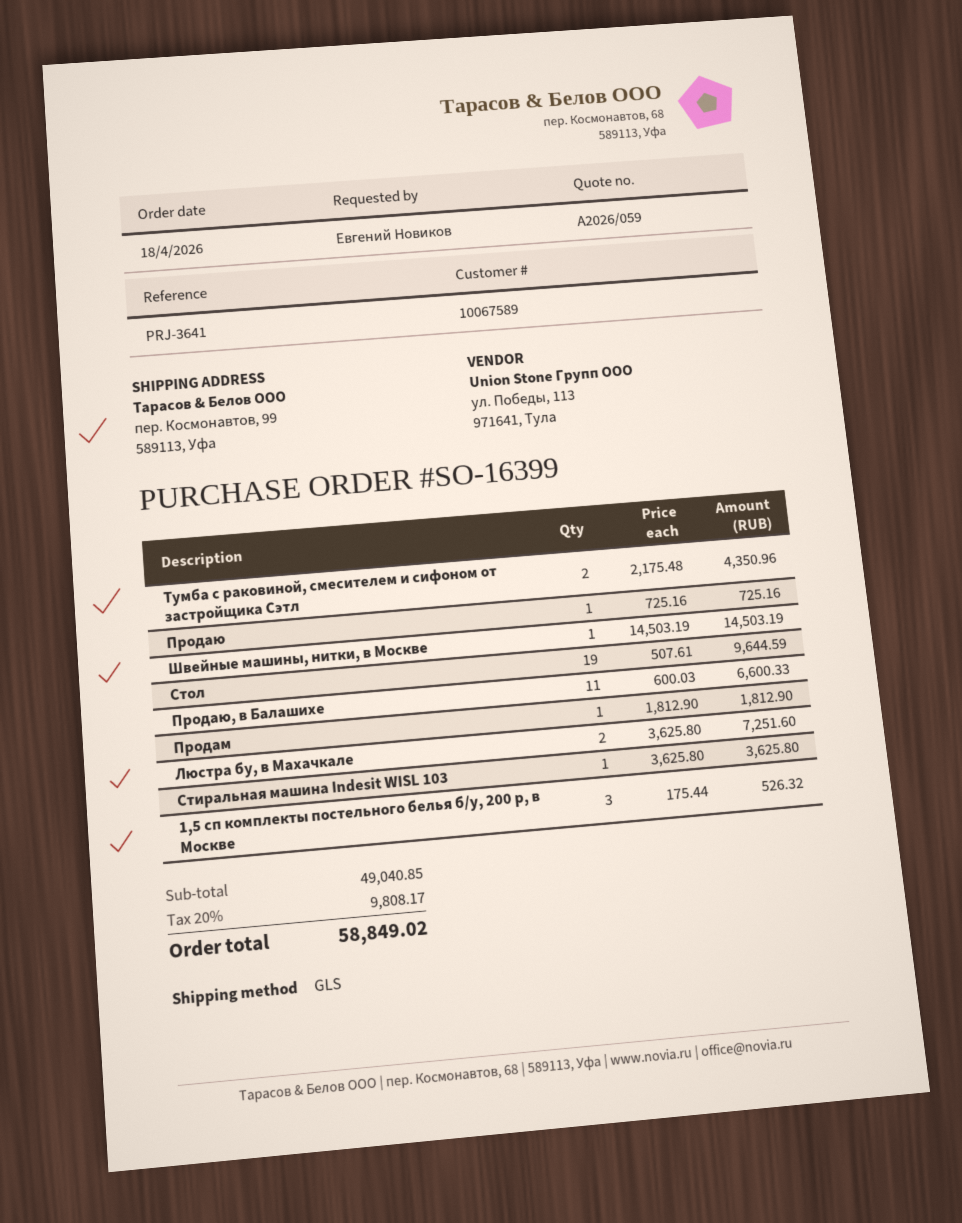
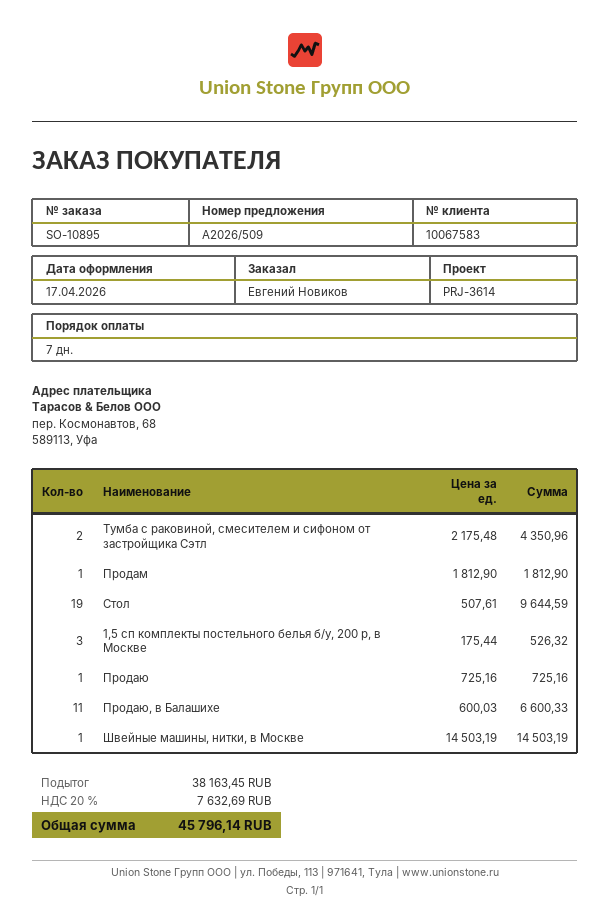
quote number: A2026/059 -> A2026/509
order number: SO-16399 -> SO-10895
order date: 2026-04-18 -> 2026-04-17
customer number: 10067589 -> 10067583
reference: PRJ-3641 -> PRJ-3614
Люстра бу, в Махачкале: 2 x 3625.80 = 7251.60 -> none
Стиральная машина Indesit WISL 103: 1 x 3625.80 = 3625.80 -> none
subtotal: 49040.85 -> 38163.45
tax: 20% = 9808.17 -> 20% = 7632.69
total: 58849.02 -> 45796.14

